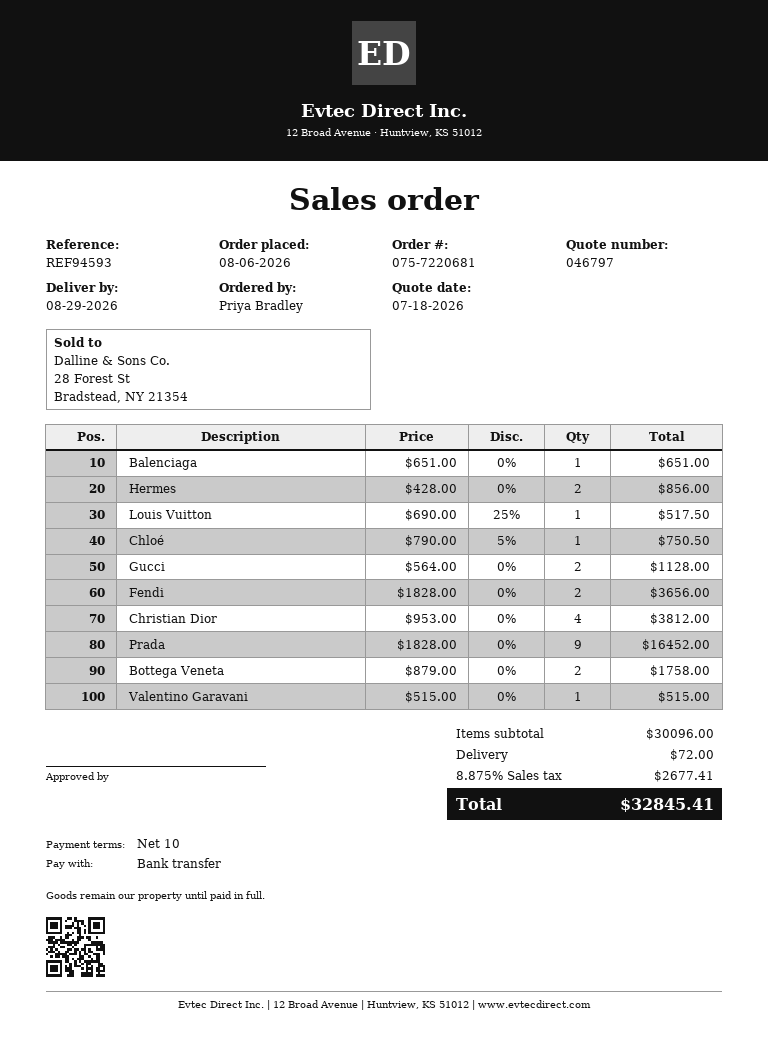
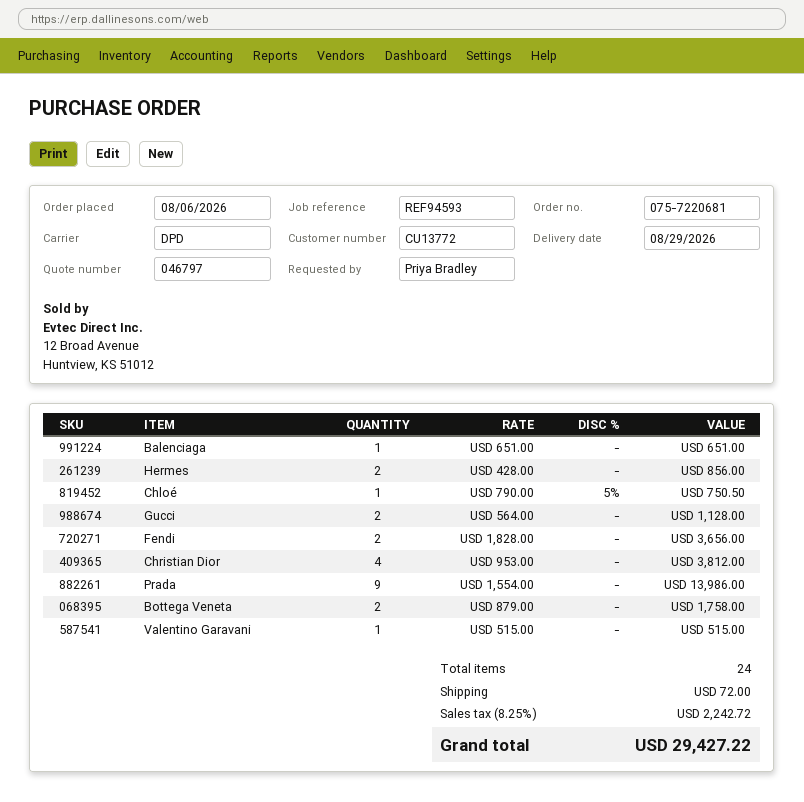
Louis Vuitton: 1 x 690.00 - 25% = 517.50 -> none
Prada: 9 x 1828.00 = 16452.00 -> 9 x 1554.00 = 13986.00
tax: 8.875% = 2677.41 -> 8.25% = 2242.72
total: 32845.41 -> 29427.22

